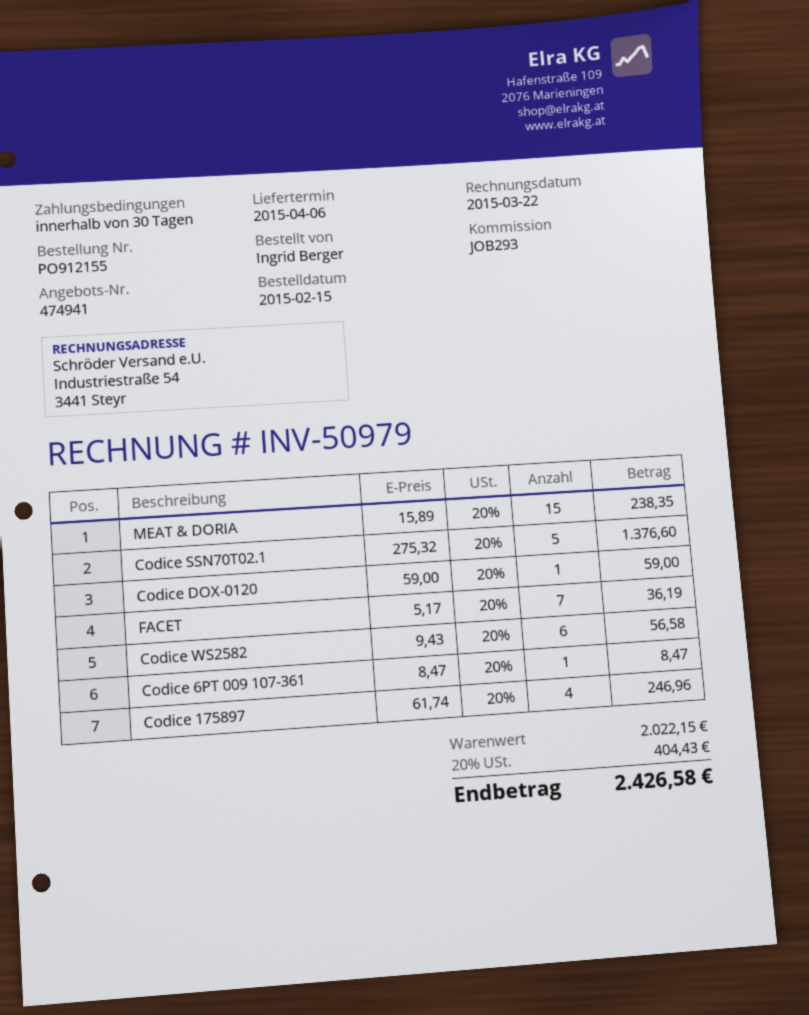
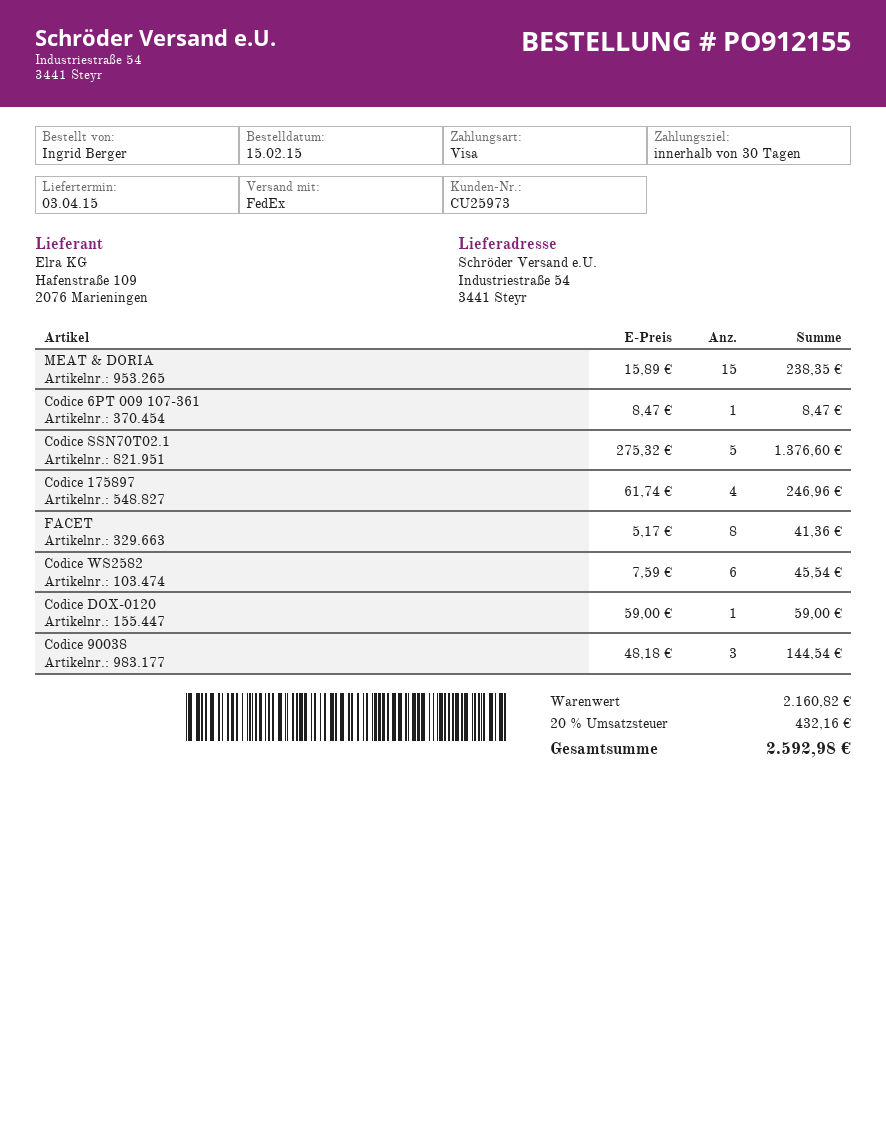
delivery date: 2015-04-06 -> 2015-04-03
FACET: 7 x 5.17 = 36.19 -> 8 x 5.17 = 41.36
Codice WS2582: 6 x 9.43 = 56.58 -> 6 x 7.59 = 45.54
Codice 90038: none -> 3 x 48.18 = 144.54
subtotal: 2022.15 -> 2160.82
tax: 20% = 404.43 -> 20% = 432.16
total: 2426.58 -> 2592.98

